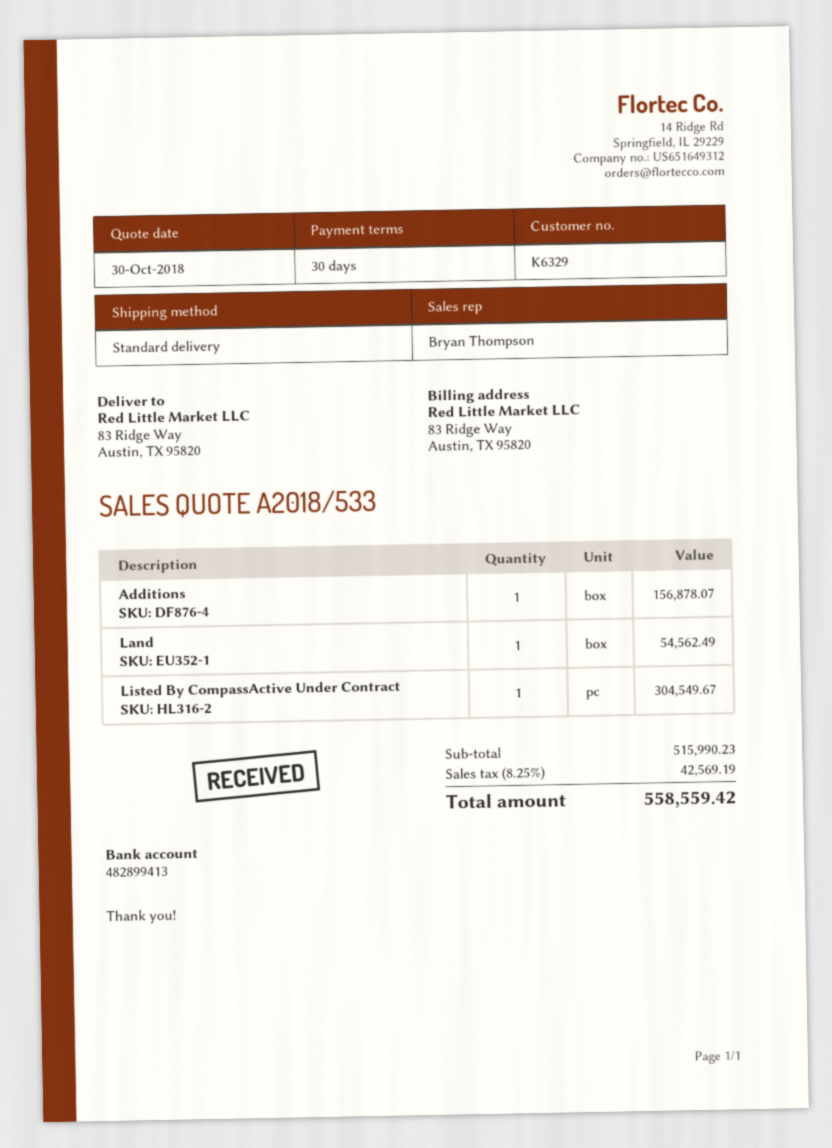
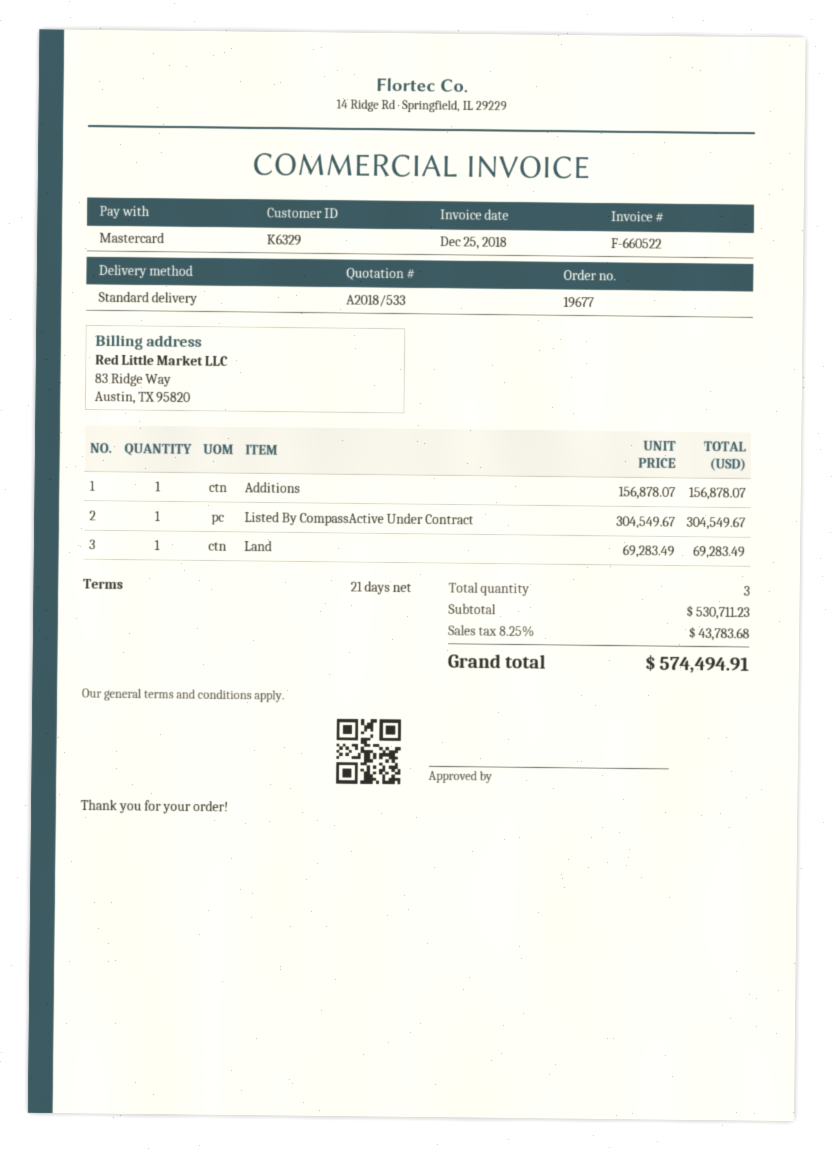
payment terms: 30 days -> 21 days
Land: 1 for 54562.49 -> 1 for 69283.49
subtotal: 515990.23 -> 530711.23
tax: 8.25% = 42569.19 -> 8.25% = 43783.68
total: 558559.42 -> 574494.91

